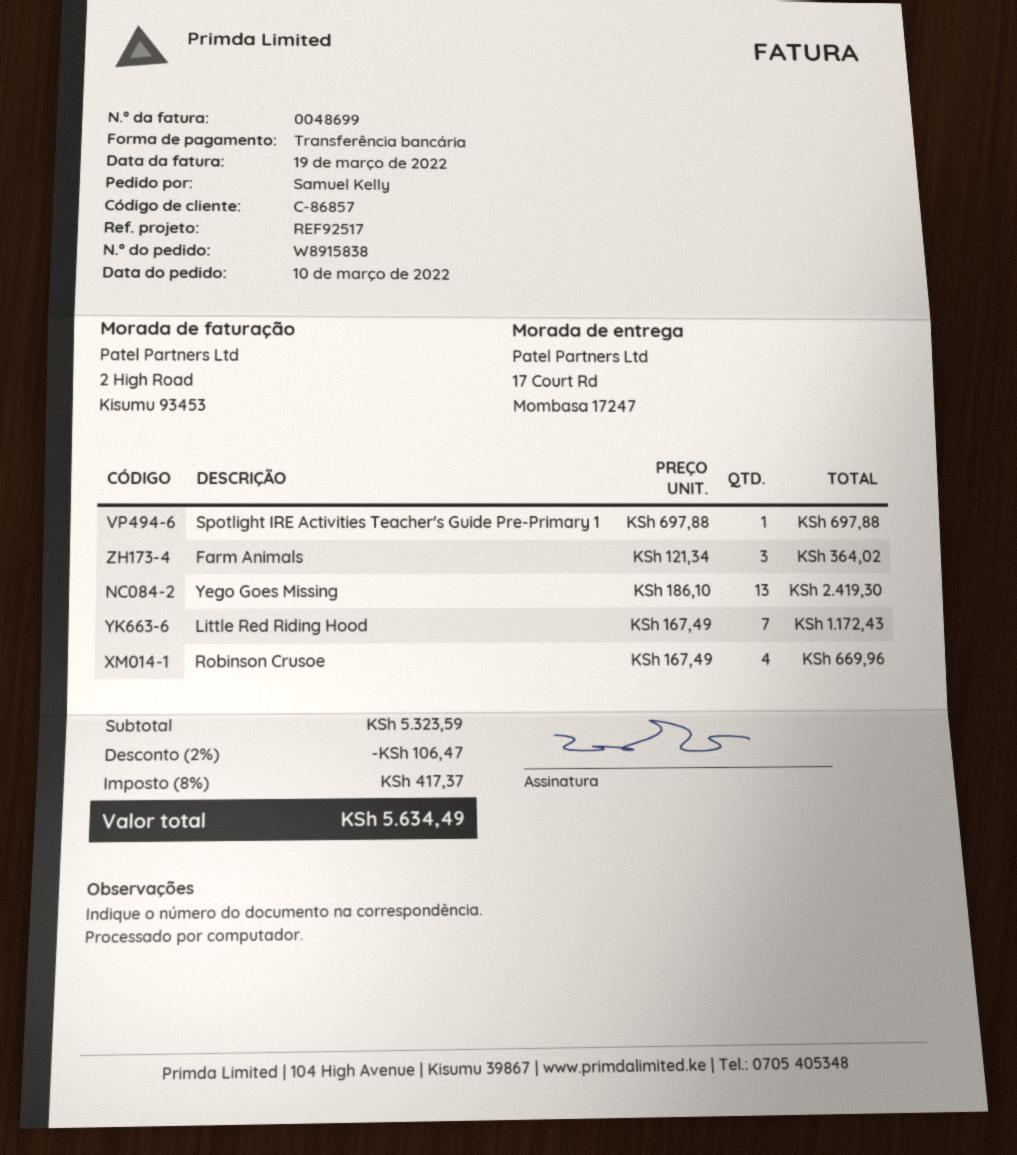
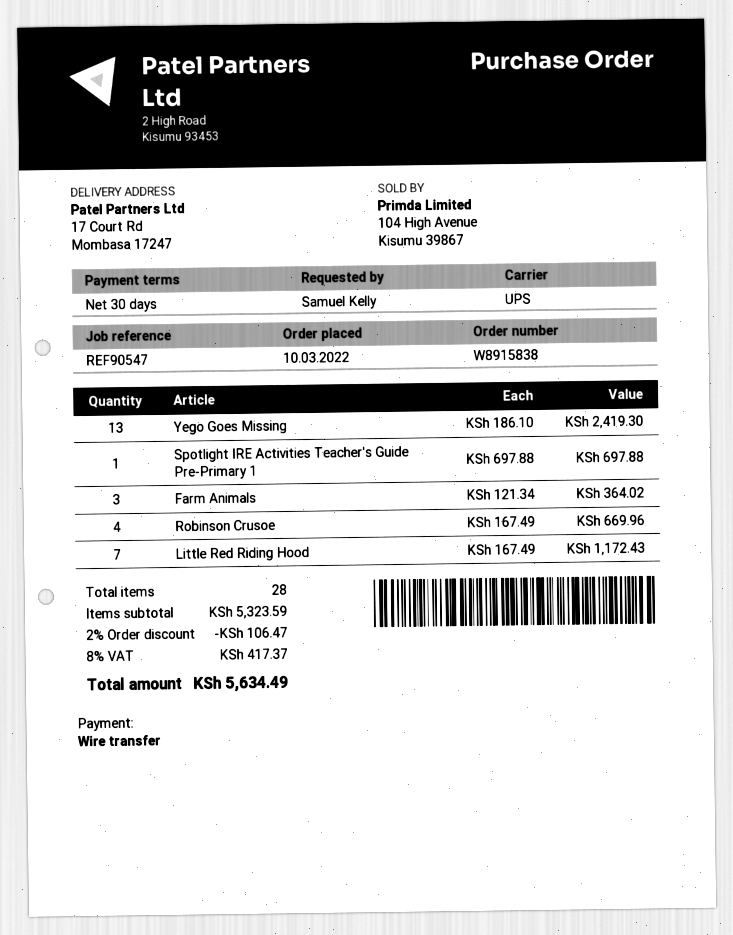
reference: REF92517 -> REF90547

